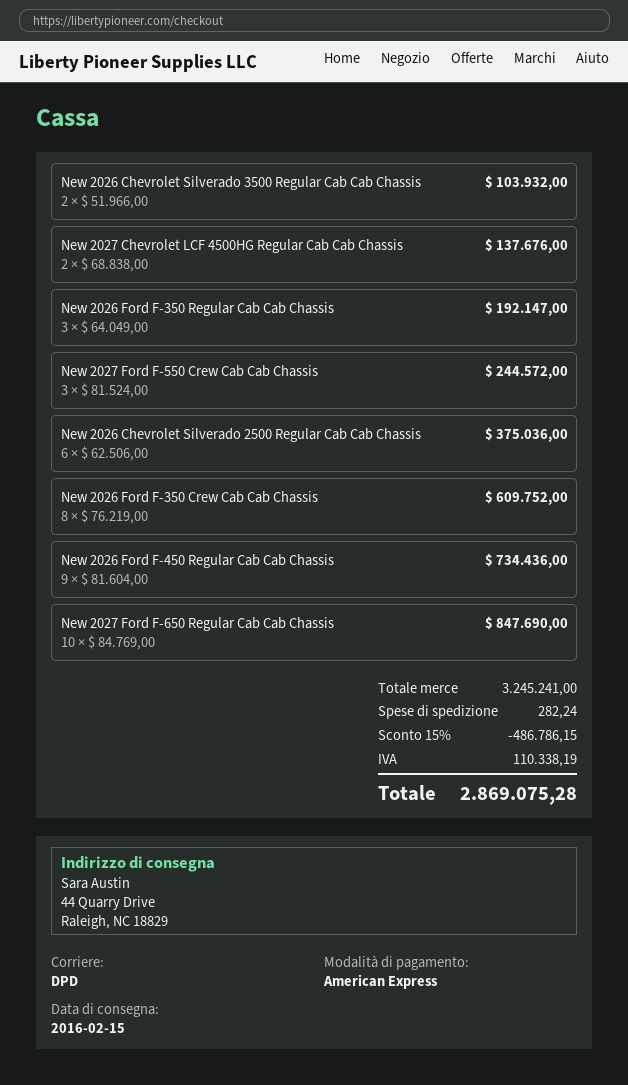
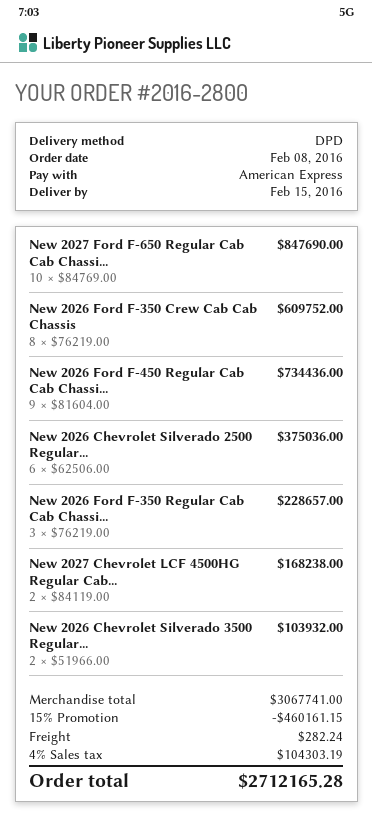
New 2027 Chevrolet LCF 4500HG Regular Cab Cab Chassis: 2 x 68838.00 = 137676.00 -> 2 x 84119.00 = 168238.00
New 2026 Ford F-350 Regular Cab Cab Chassis: 3 x 64049.00 = 192147.00 -> 3 x 76219.00 = 228657.00
New 2027 Ford F-550 Crew Cab Cab Chassis: 3 x 81524.00 = 244572.00 -> none
subtotal: 3245241.00 -> 3067741.00
discount: 15% = 486786.15 -> 15% = 460161.15
tax: 110338.19 -> 104303.19
total: 2869075.28 -> 2712165.28

